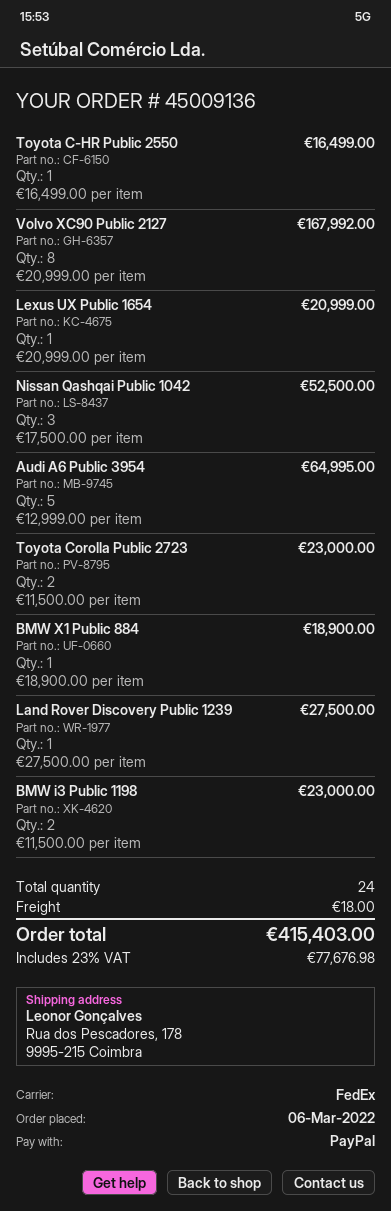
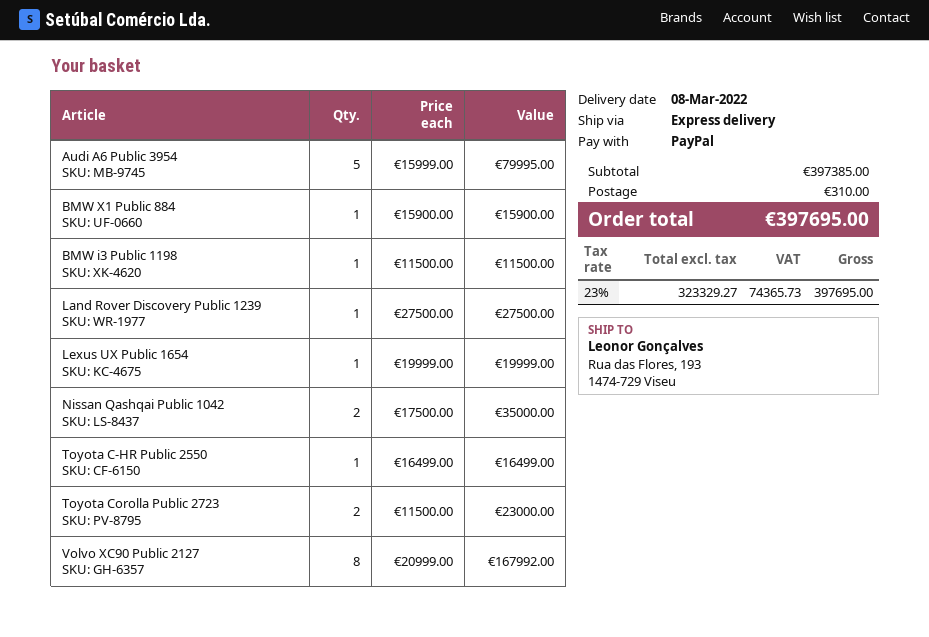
shipping method: FedEx -> express
ship to: Rua dos Pescadores, 178, 9995-215 Coimbra -> Rua das Flores, 193, 1474-729 Viseu
Lexus UX Public 1654: 1 x 20999.00 = 20999.00 -> 1 x 19999.00 = 19999.00
Nissan Qashqai Public 1042: 3 x 17500.00 = 52500.00 -> 2 x 17500.00 = 35000.00
Audi A6 Public 3954: 5 x 12999.00 = 64995.00 -> 5 x 15999.00 = 79995.00
BMW X1 Public 884: 1 x 18900.00 = 18900.00 -> 1 x 15900.00 = 15900.00
BMW i3 Public 1198: 2 x 11500.00 = 23000.00 -> 1 x 11500.00 = 11500.00
shipping: 18.00 -> 310.00
tax: 23% = 77676.98 -> 23% = 74365.73
total: 415403.00 -> 397695.00

